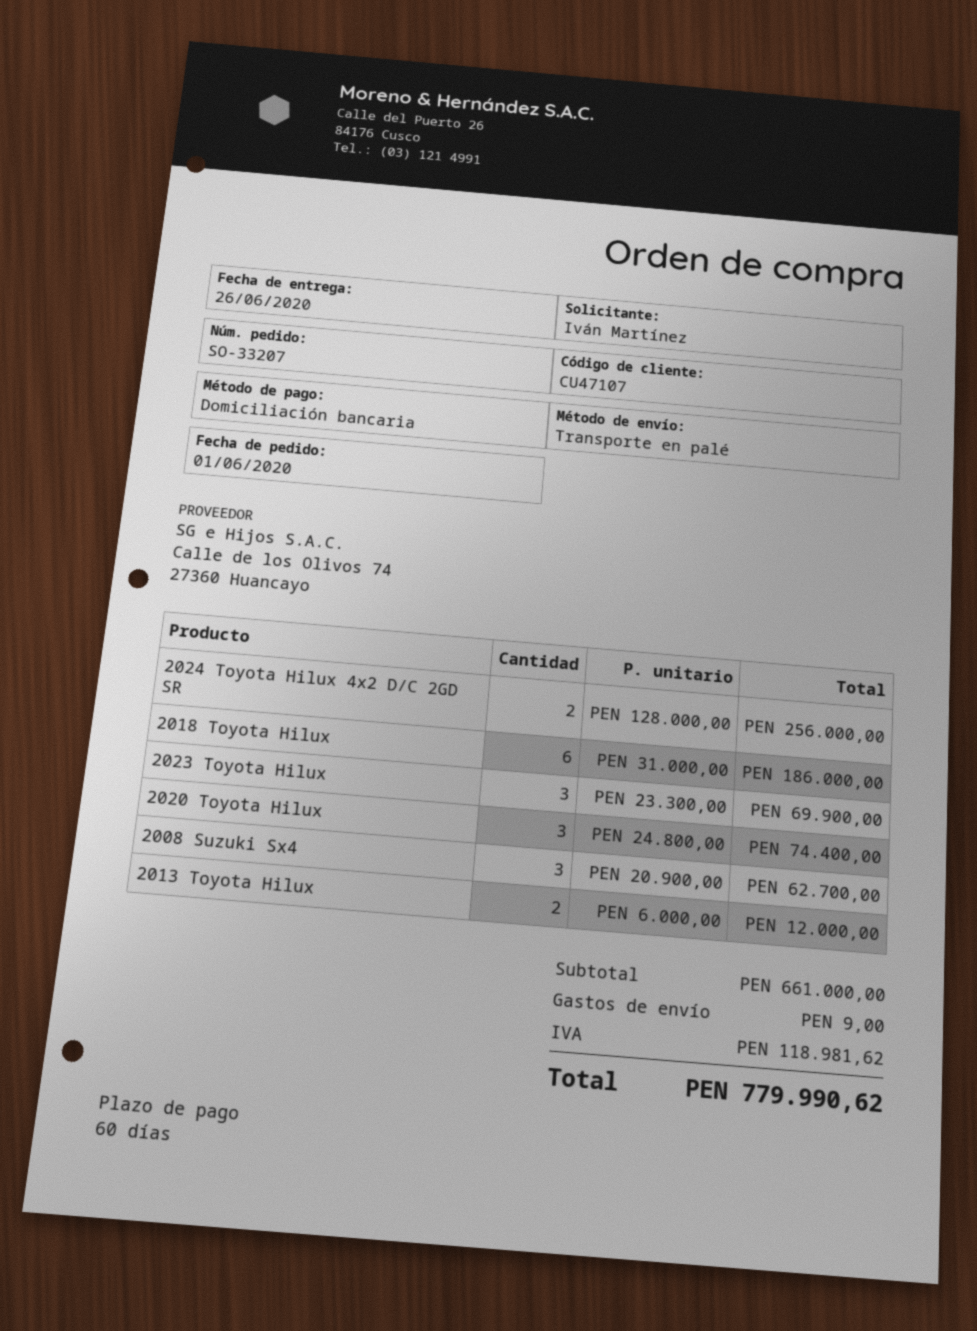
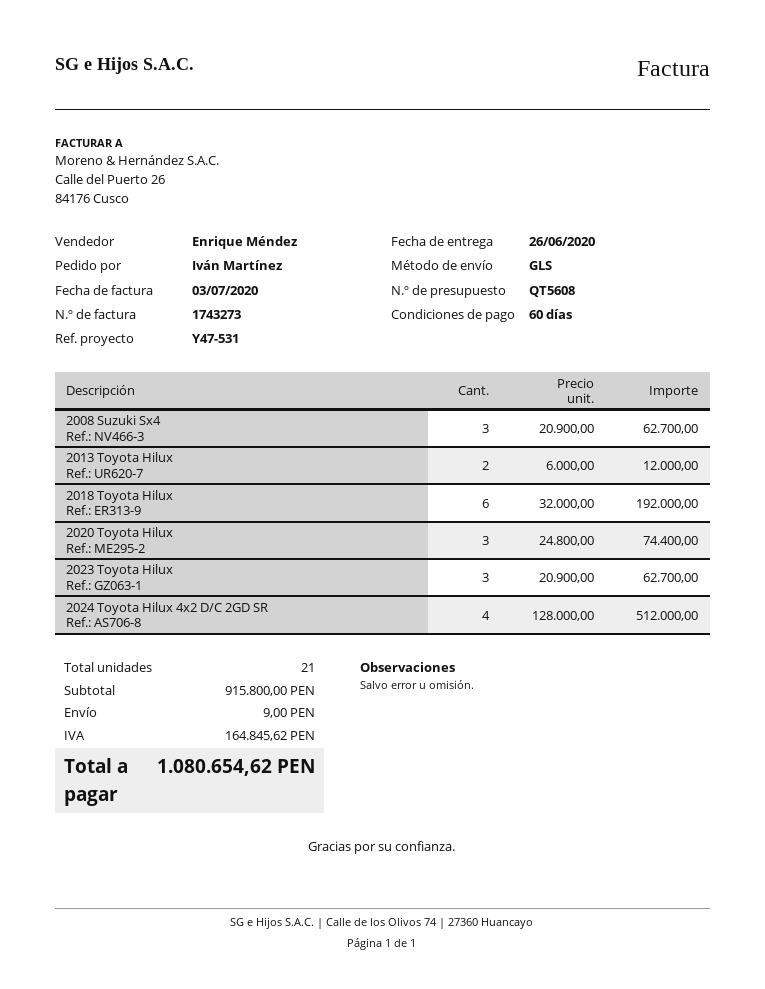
shipping method: pallet freight -> GLS
2024 Toyota Hilux 4x2 D/C 2GD SR: 2 x 128000.00 = 256000.00 -> 4 x 128000.00 = 512000.00
2018 Toyota Hilux: 6 x 31000.00 = 186000.00 -> 6 x 32000.00 = 192000.00
2023 Toyota Hilux: 3 x 23300.00 = 69900.00 -> 3 x 20900.00 = 62700.00
subtotal: 661000.00 -> 915800.00
tax: 118981.62 -> 164845.62
total: 779990.62 -> 1080654.62

